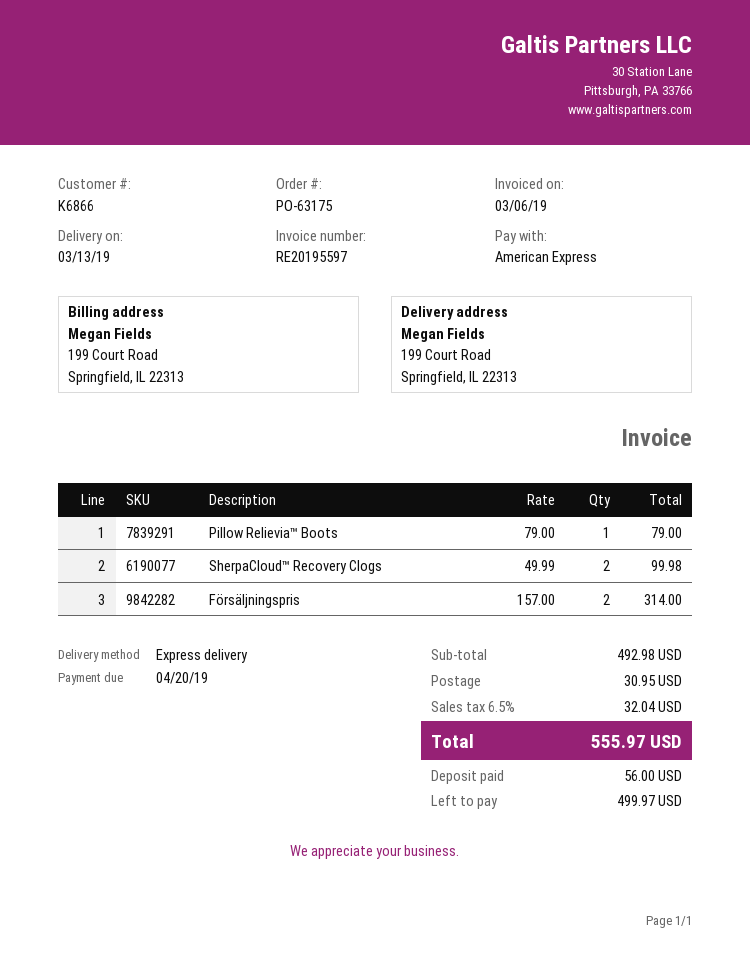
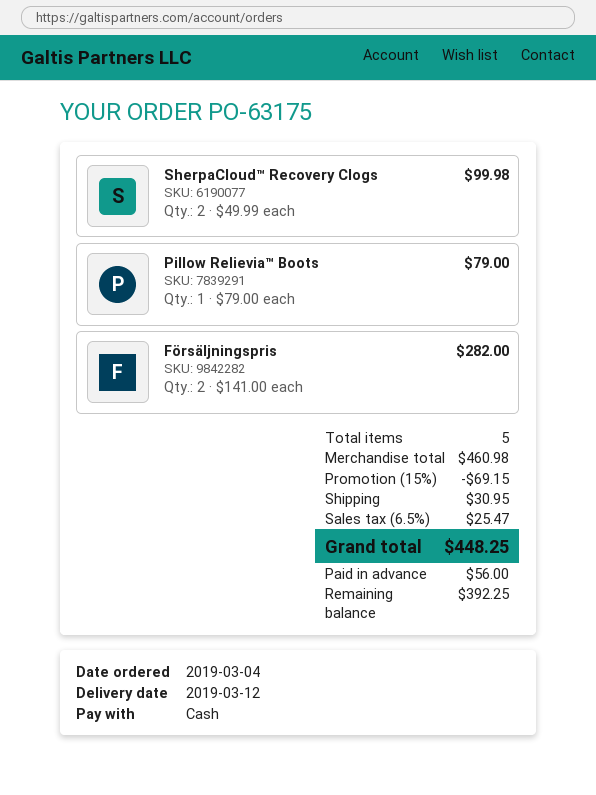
delivery date: 2019-03-13 -> 2019-03-12
payment method: American Express -> cash
Försäljningspris: 2 x 157.00 = 314.00 -> 2 x 141.00 = 282.00
subtotal: 492.98 -> 460.98
discount: none -> 15% = 69.15
tax: 6.5% = 32.04 -> 6.5% = 25.47
total: 555.97 -> 448.25
balance: 499.97 -> 392.25

